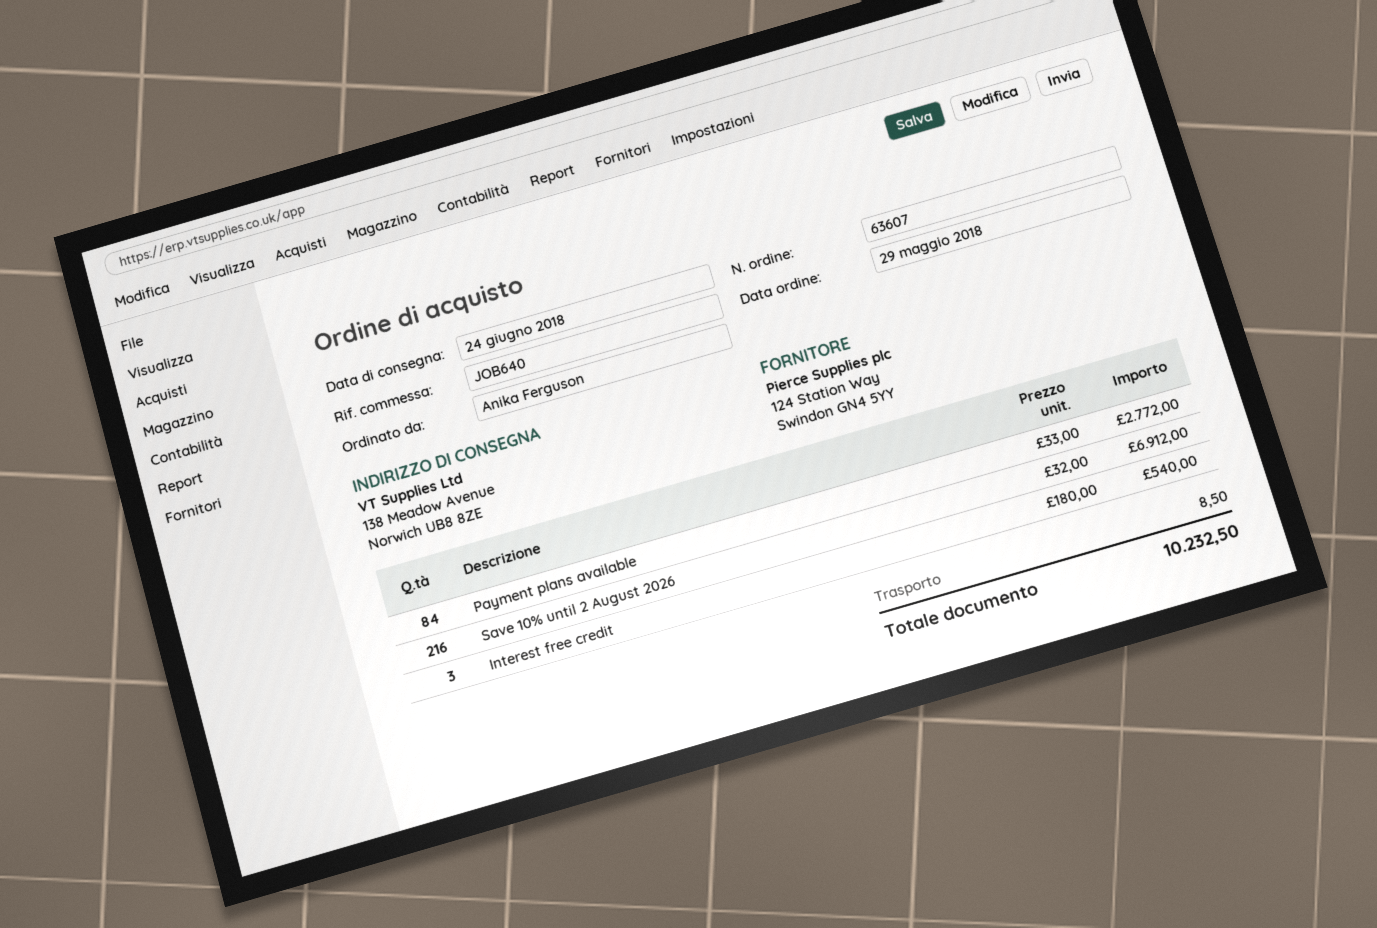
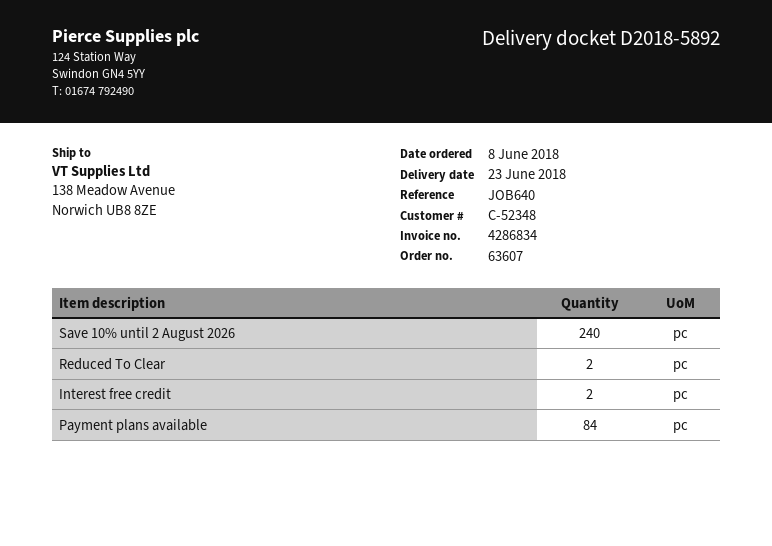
order date: 2018-05-29 -> 2018-06-08
delivery date: 2018-06-24 -> 2018-06-23
Save 10% until 2 August 2026: 216 -> 240
Interest free credit: 3 -> 2
Reduced To Clear: none -> 2

